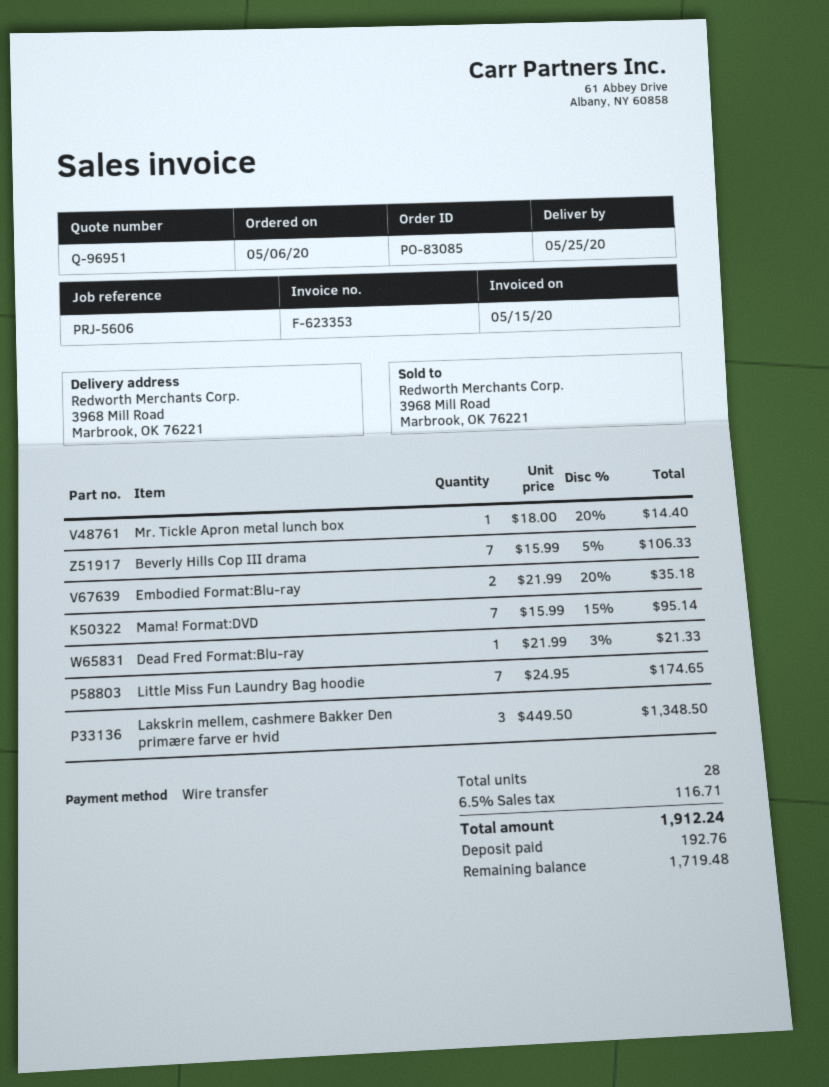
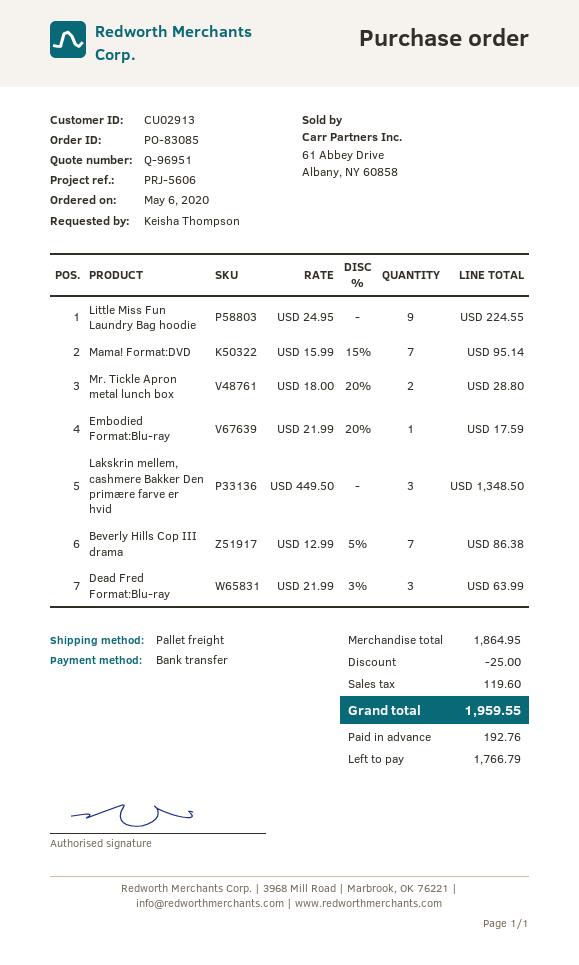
Mr. Tickle Apron metal lunch box: 1 x 18.00 - 20% = 14.40 -> 2 x 18.00 - 20% = 28.80
Beverly Hills Cop III drama: 7 x 15.99 - 5% = 106.33 -> 7 x 12.99 - 5% = 86.38
Embodied Format:Blu-ray: 2 x 21.99 - 20% = 35.18 -> 1 x 21.99 - 20% = 17.59
Dead Fred Format:Blu-ray: 1 x 21.99 - 3% = 21.33 -> 3 x 21.99 - 3% = 63.99
Little Miss Fun Laundry Bag hoodie: 7 x 24.95 = 174.65 -> 9 x 24.95 = 224.55
discount: none -> 25.00
tax: 116.71 -> 119.60
total: 1912.24 -> 1959.55
balance: 1719.48 -> 1766.79

